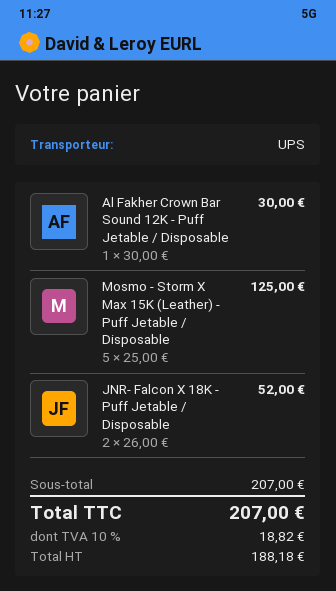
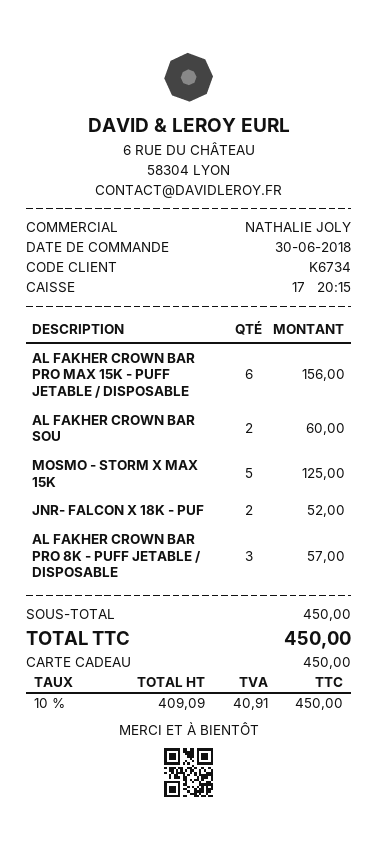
Al Fakher Crown Bar Sound 12K - Puff Jetable / Disposable: 1 for 30.00 -> 2 for 60.00
AL FAKHER CROWN BAR PRO MAX 15K - PUFF JETABLE / DISPOSABLE: none -> 6 for 156.00
AL FAKHER CROWN BAR PRO 8K - PUFF JETABLE / DISPOSABLE: none -> 3 for 57.00
subtotal: 207.00 -> 450.00
net: 188.18 -> 409.09
tax: 10% = 18.82 -> 10% = 40.91
total: 207.00 -> 450.00

